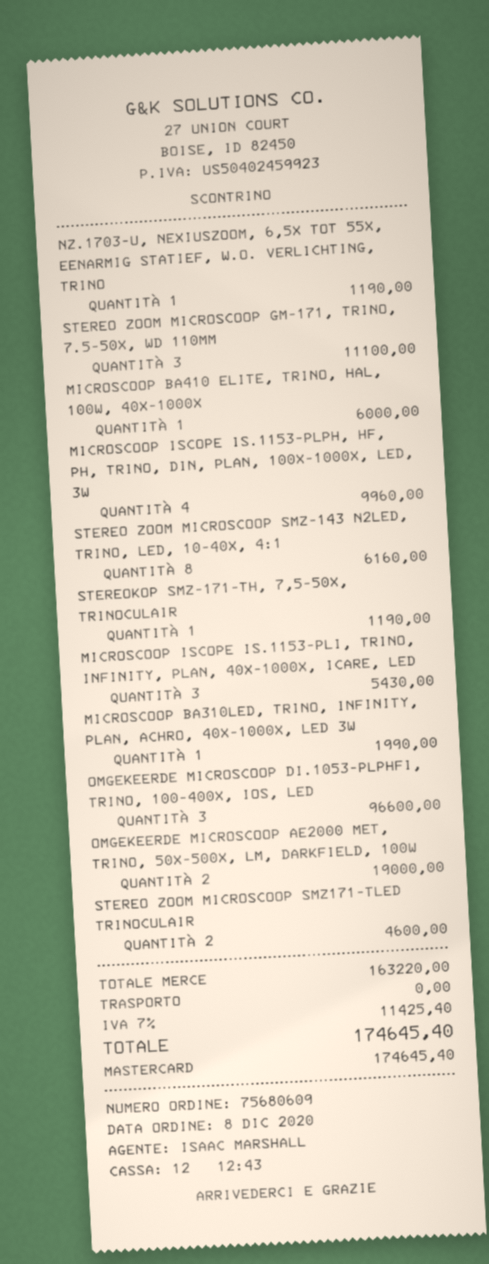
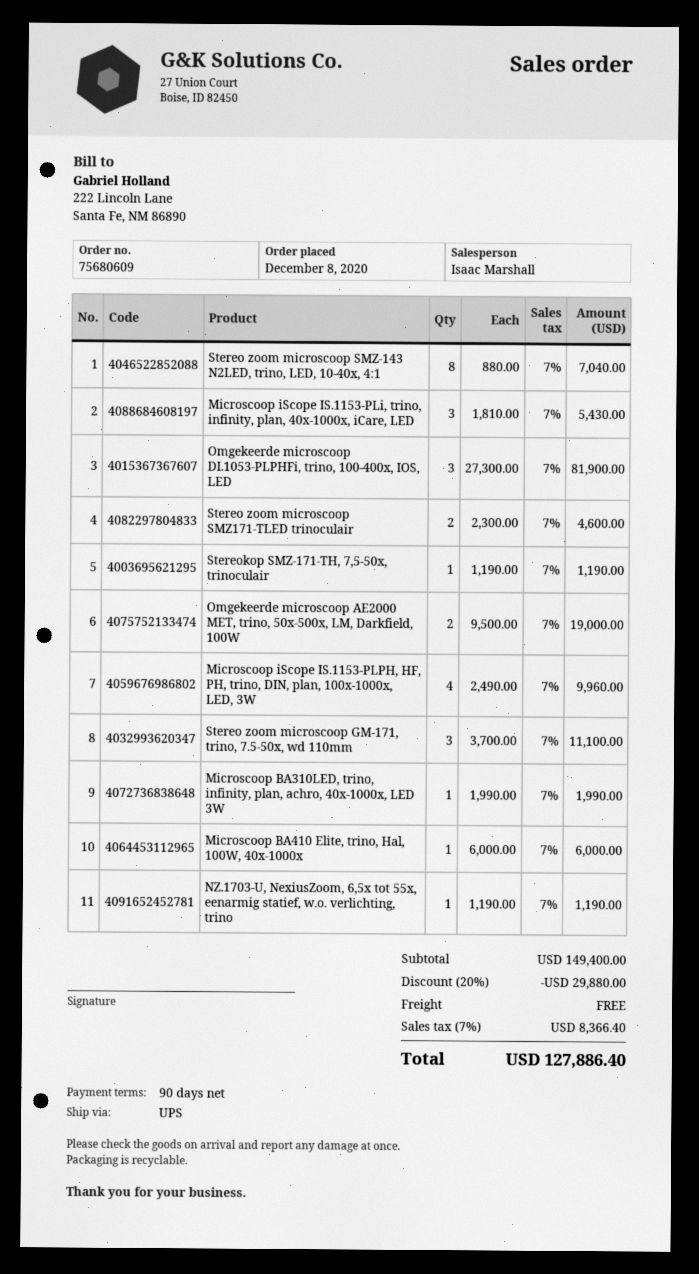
STEREO ZOOM MICROSCOOP SMZ-143 N2LED, TRINO, LED, 10-40X, 4:1: 8 for 6160.00 -> 8 for 7040.00
OMGEKEERDE MICROSCOOP DI.1053-PLPHFI, TRINO, 100-400X, IOS, LED: 3 for 96600.00 -> 3 for 81900.00
subtotal: 163220.00 -> 149400.00
discount: none -> 20% = 29880.00
tax: 7% = 11425.40 -> 7% = 8366.40
total: 174645.40 -> 127886.40

